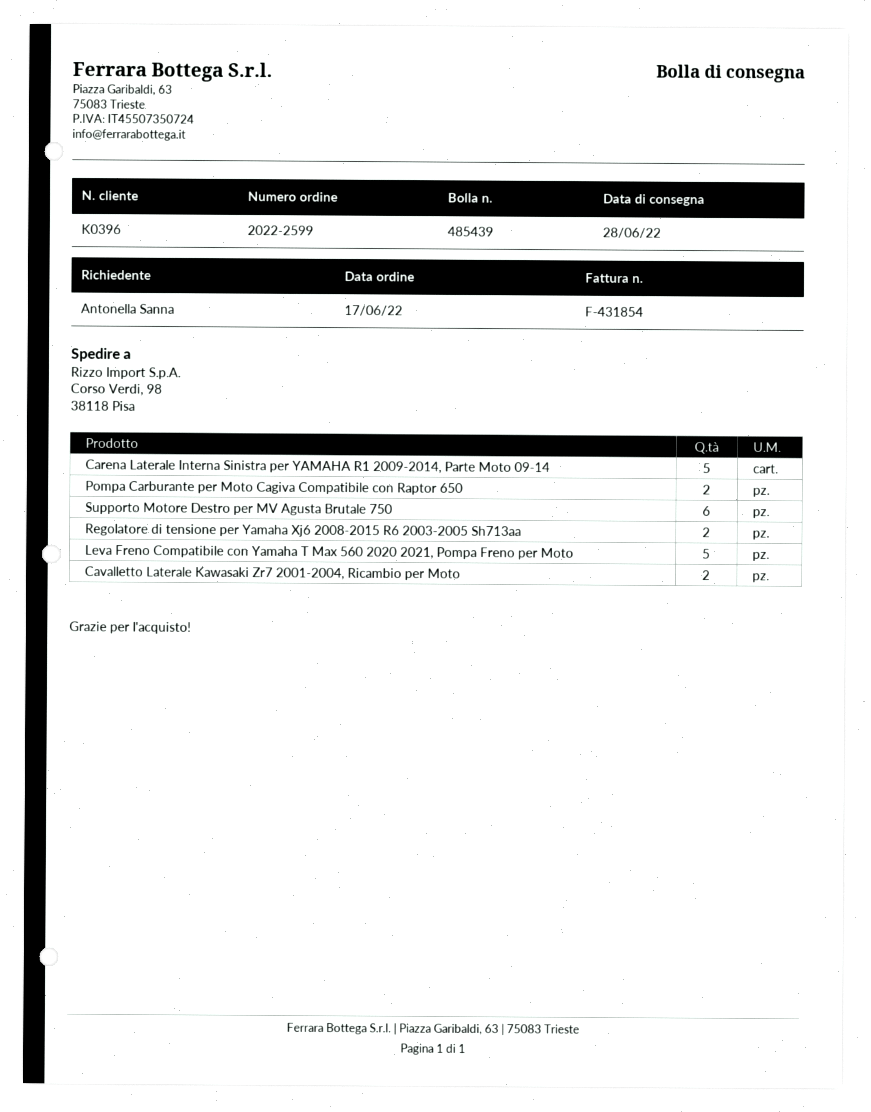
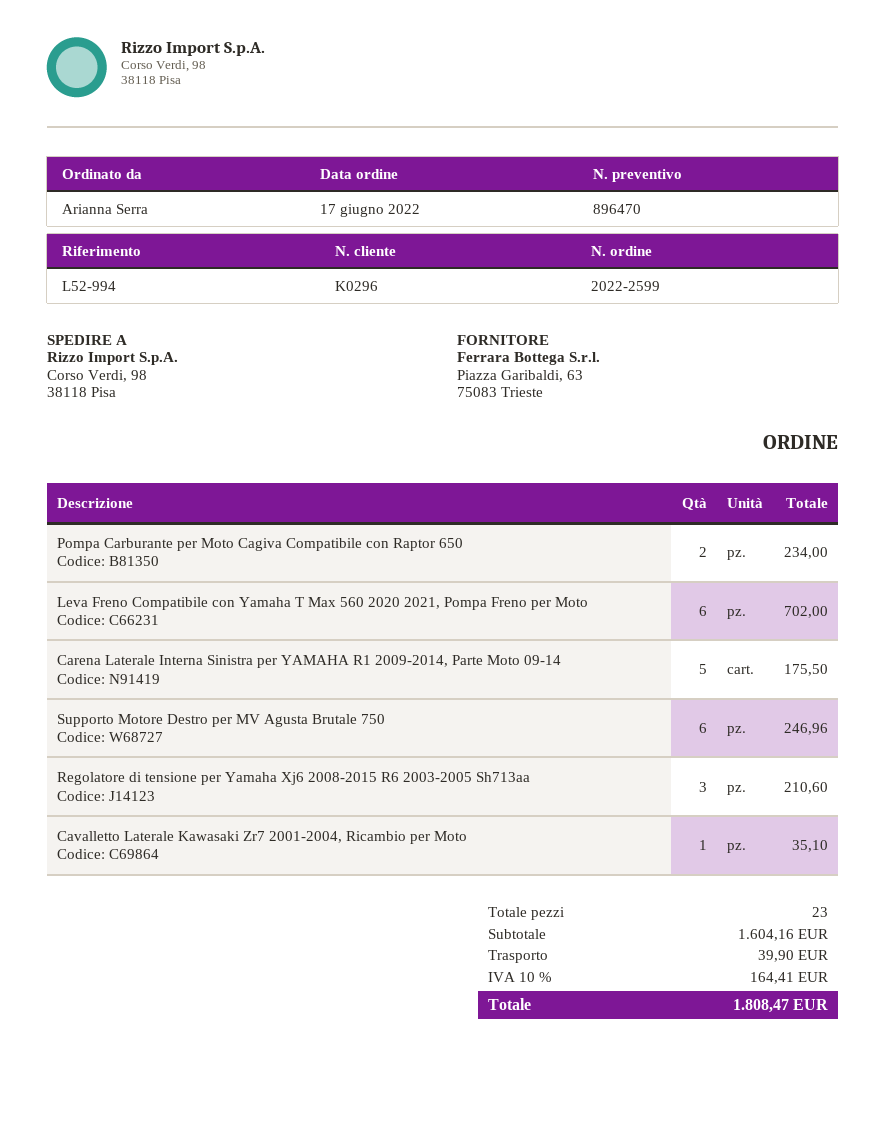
customer number: K0396 -> K0296
ordered by: Antonella Sanna -> Arianna Serra
Regolatore di tensione per Yamaha Xj6 2008-2015 R6 2003-2005 Sh713aa: 2 -> 3
Leva Freno Compatibile con Yamaha T Max 560 2020 2021, Pompa Freno per Moto: 5 -> 6
Cavalletto Laterale Kawasaki Zr7 2001-2004, Ricambio per Moto: 2 -> 1

